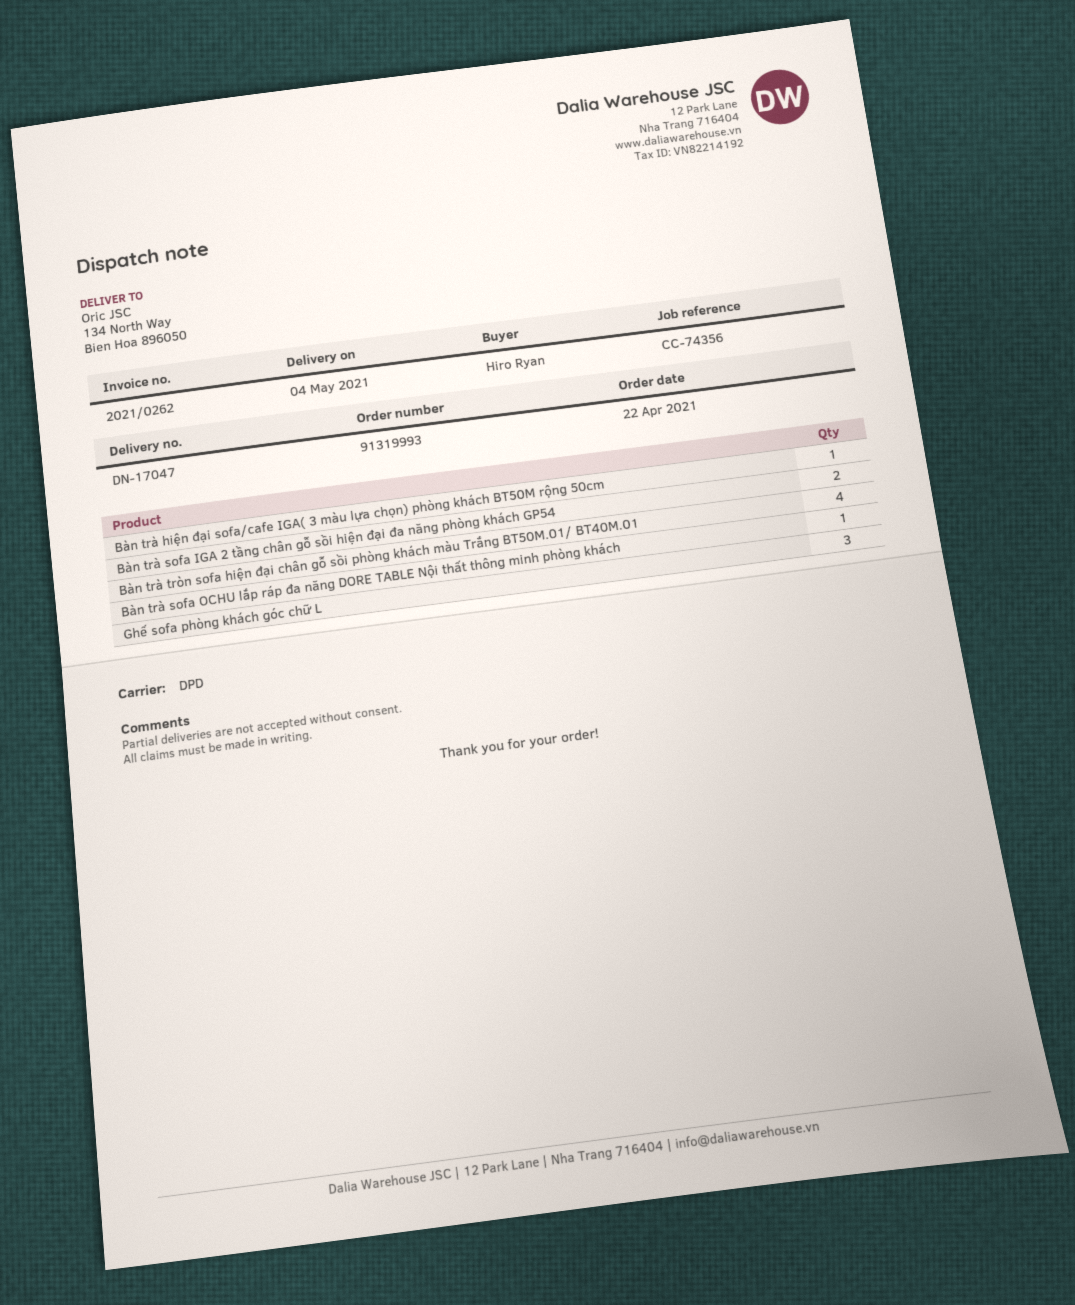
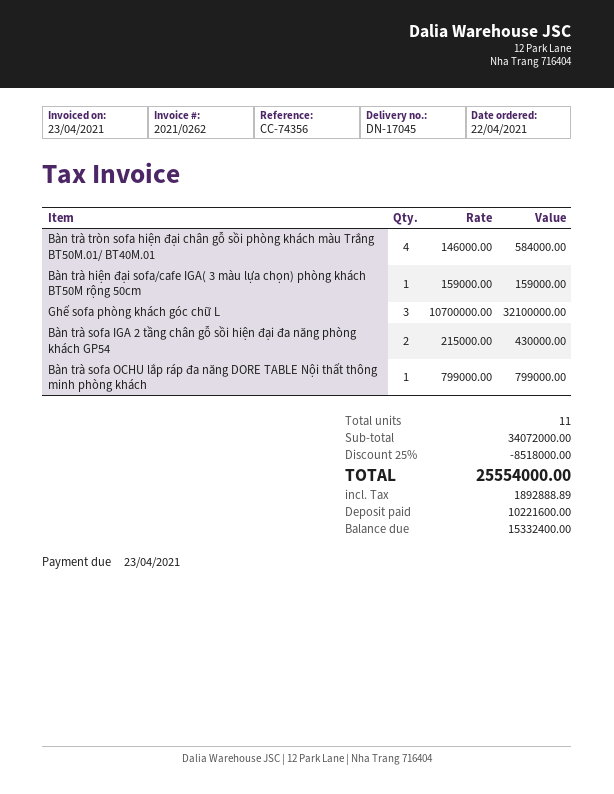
delivery note number: DN-17047 -> DN-17045

